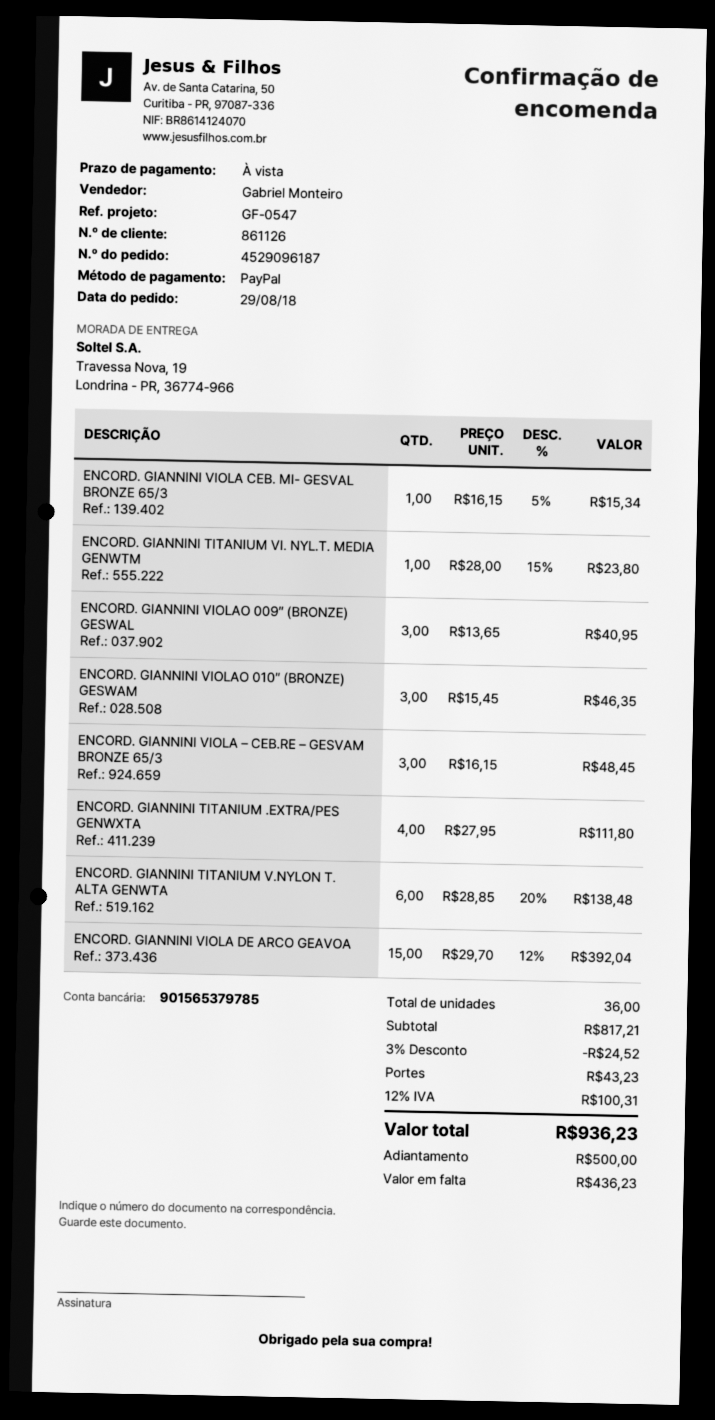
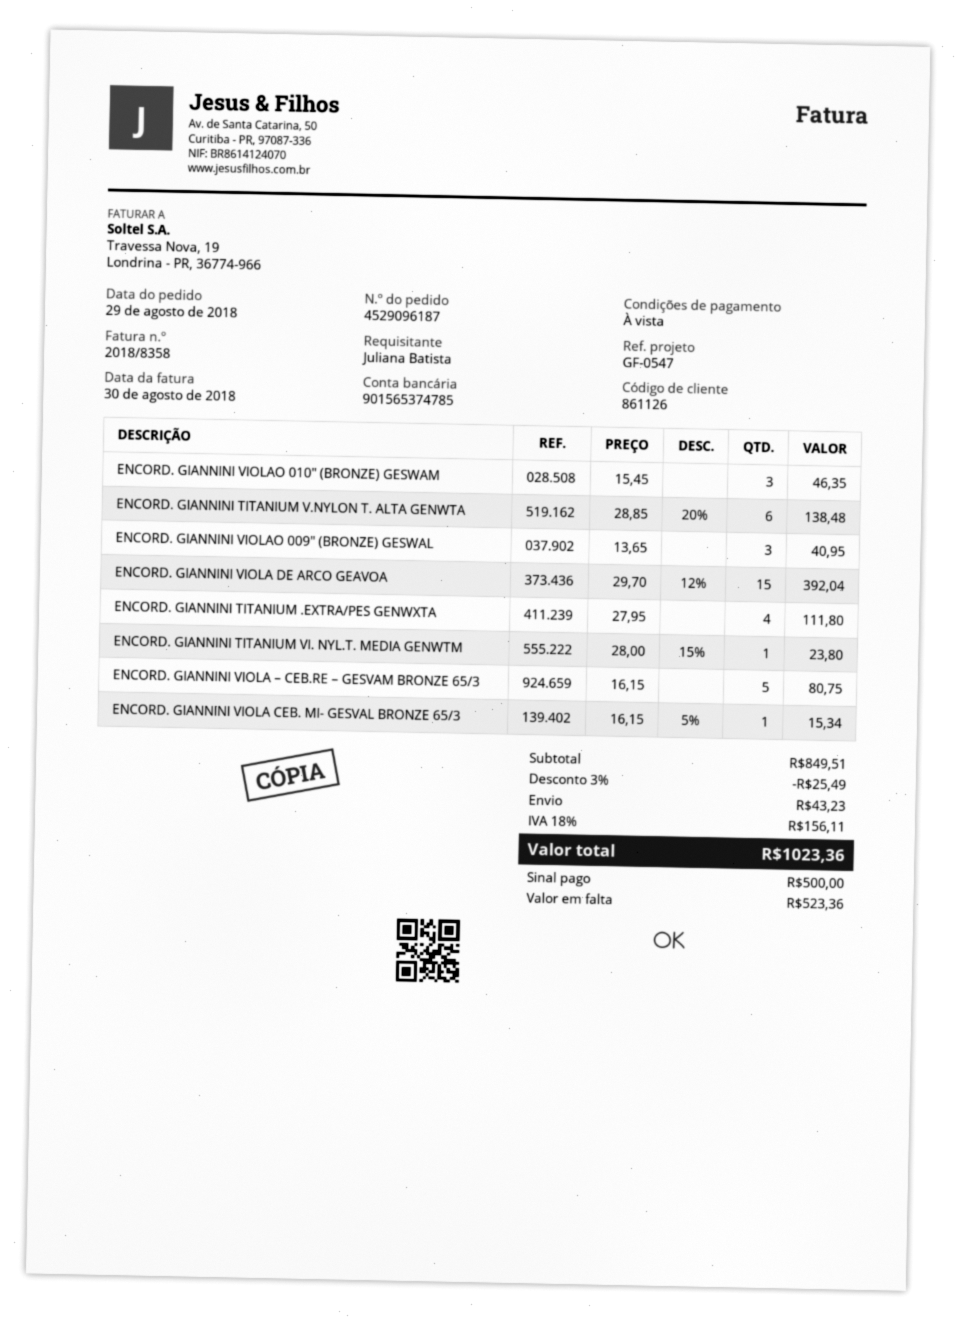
bank account: 901565379785 -> 901565374785
ENCORD. GIANNINI VIOLA – CEB.RE – GESVAM BRONZE 65/3: 3 x 16.15 = 48.45 -> 5 x 16.15 = 80.75
subtotal: 817.21 -> 849.51
discount: 3% = 24.52 -> 3% = 25.49
tax: 12% = 100.31 -> 18% = 156.11
total: 936.23 -> 1023.36
balance: 436.23 -> 523.36

